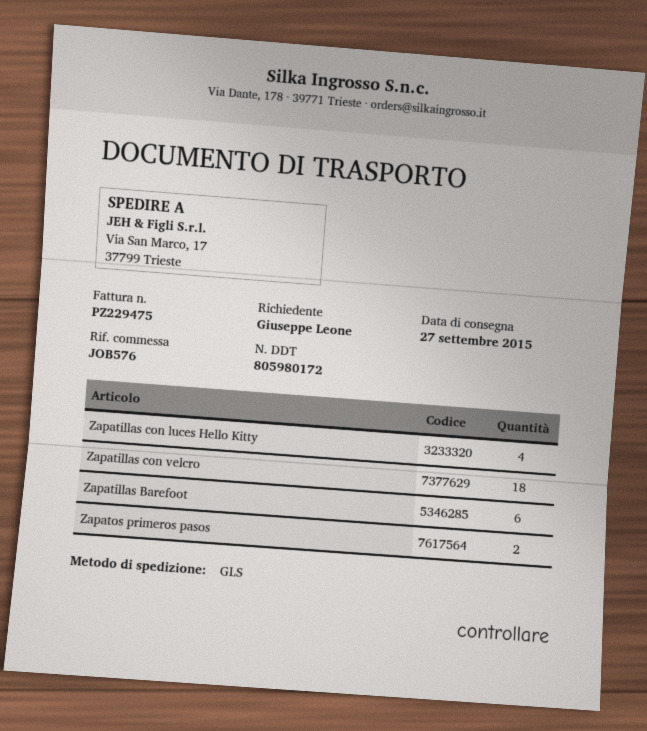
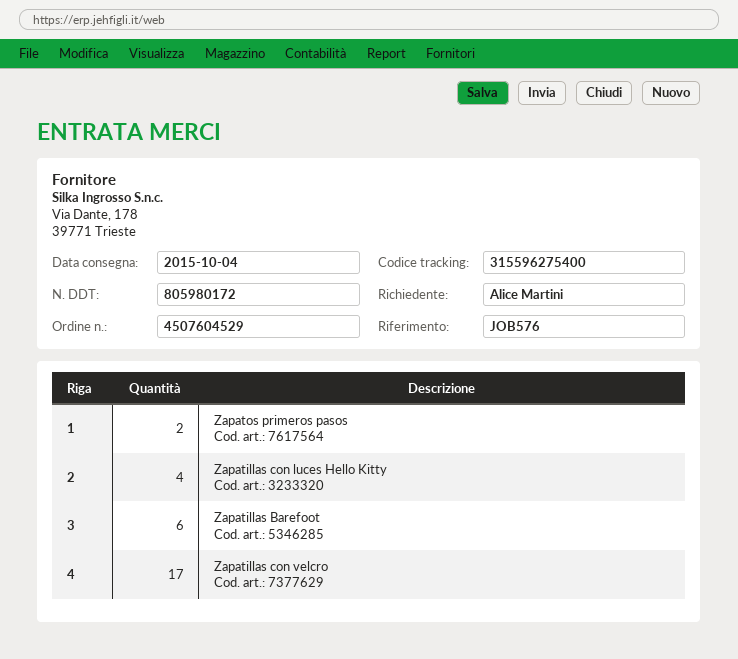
delivery date: 2015-09-27 -> 2015-10-04
ordered by: Giuseppe Leone -> Alice Martini
Zapatillas con velcro: 18 -> 17

